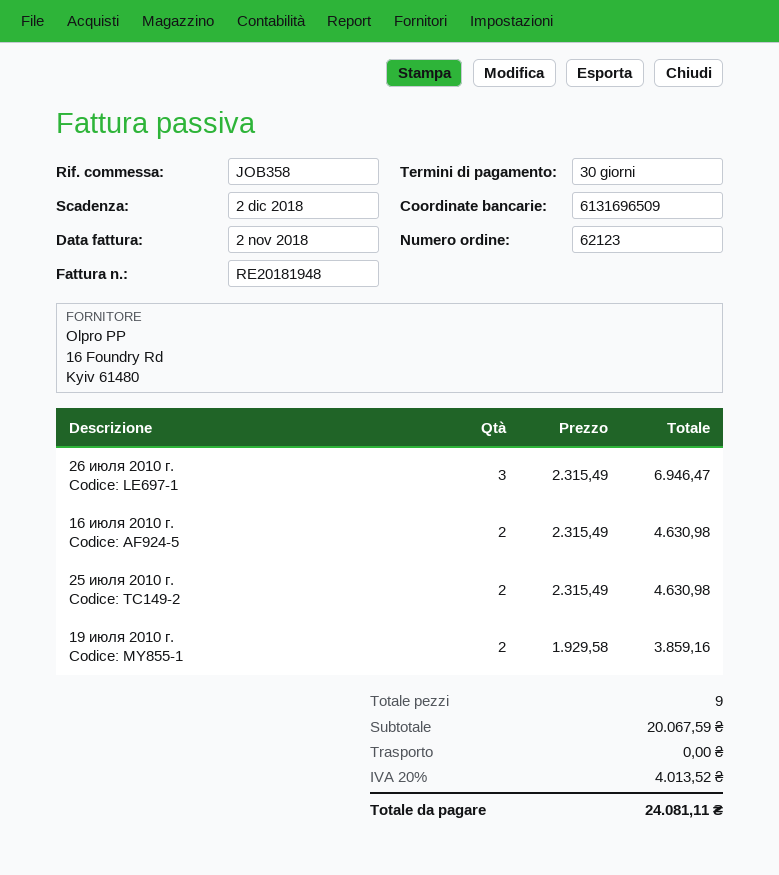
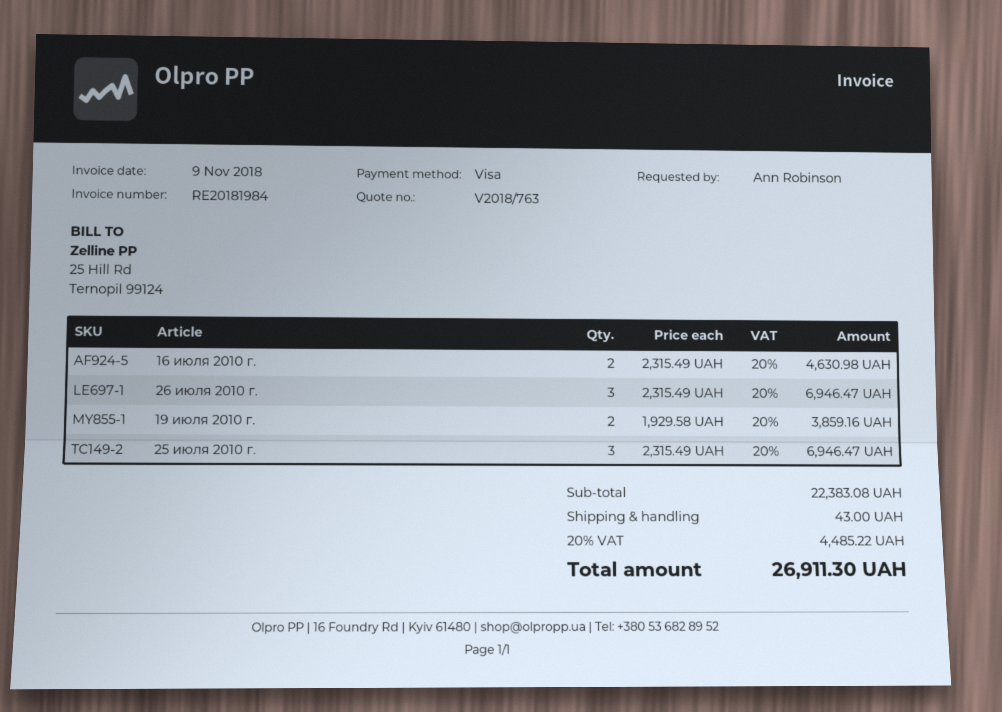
invoice number: RE20181948 -> RE20181984
invoice date: 2018-11-02 -> 2018-11-09
25 июля 2010 г.: 2 x 2315.49 = 4630.98 -> 3 x 2315.49 = 6946.47
subtotal: 20067.59 -> 22383.08
shipping: 0.00 -> 43.00
tax: 20% = 4013.52 -> 20% = 4485.22
total: 24081.11 -> 26911.30

